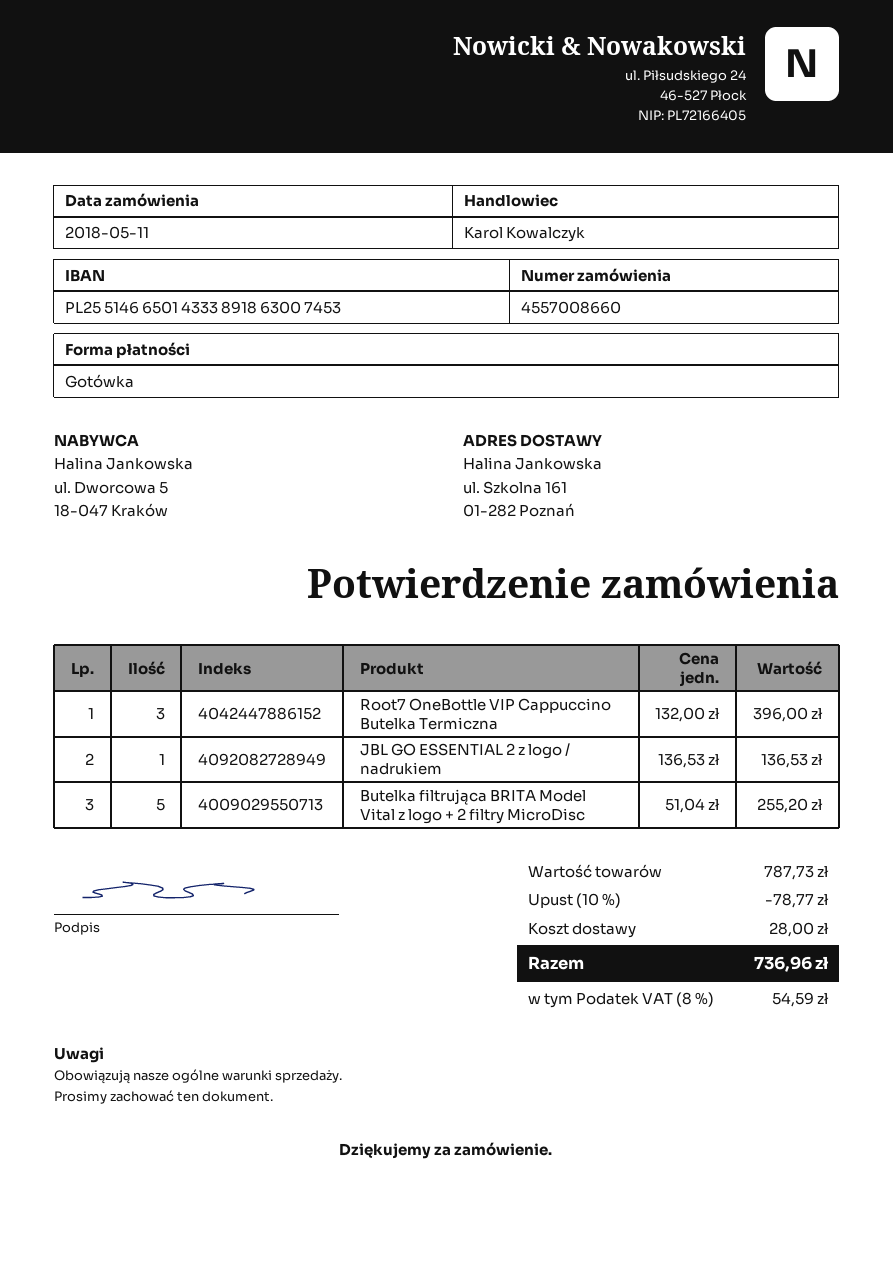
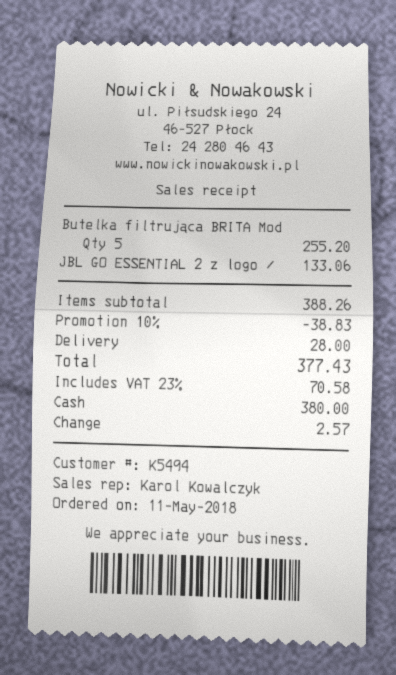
Root7 OneBottle VIP Cappuccino Butelka Termiczna: 3 for 396.00 -> none
JBL GO ESSENTIAL 2 z logo / nadrukiem: 1 for 136.53 -> 1 for 133.06
subtotal: 787.73 -> 388.26
discount: 10% = 78.77 -> 10% = 38.83
tax: 8% = 54.59 -> 23% = 70.58
total: 736.96 -> 377.43

